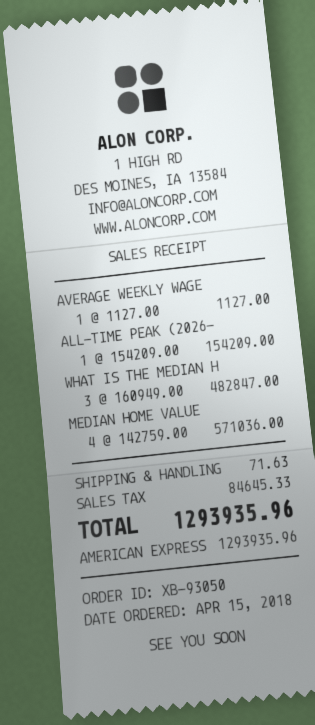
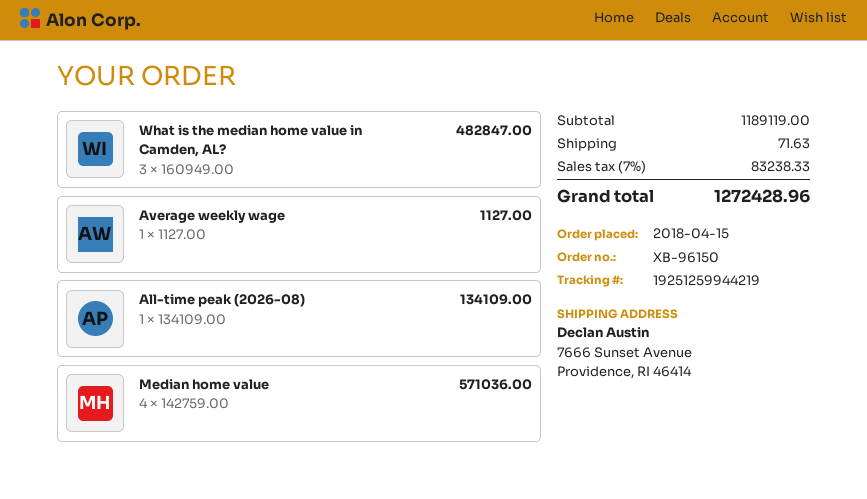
order number: XB-93050 -> XB-96150
ALL-TIME PEAK (2026-: 1 x 154209.00 = 154209.00 -> 1 x 134109.00 = 134109.00
tax: 84645.33 -> 83238.33
total: 1293935.96 -> 1272428.96

